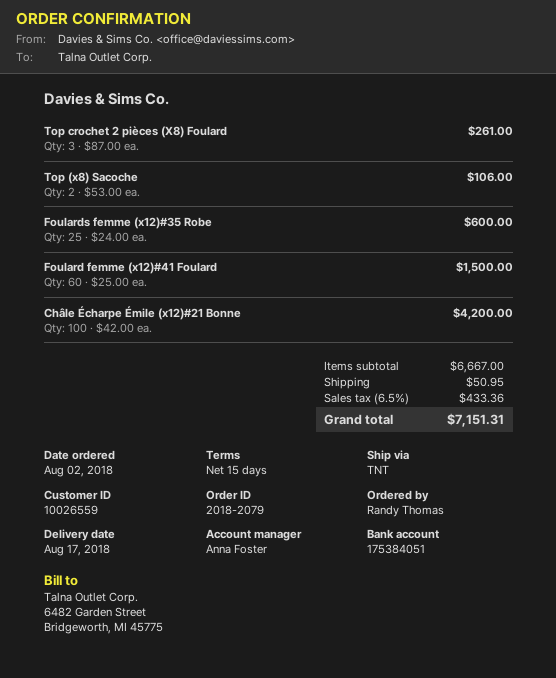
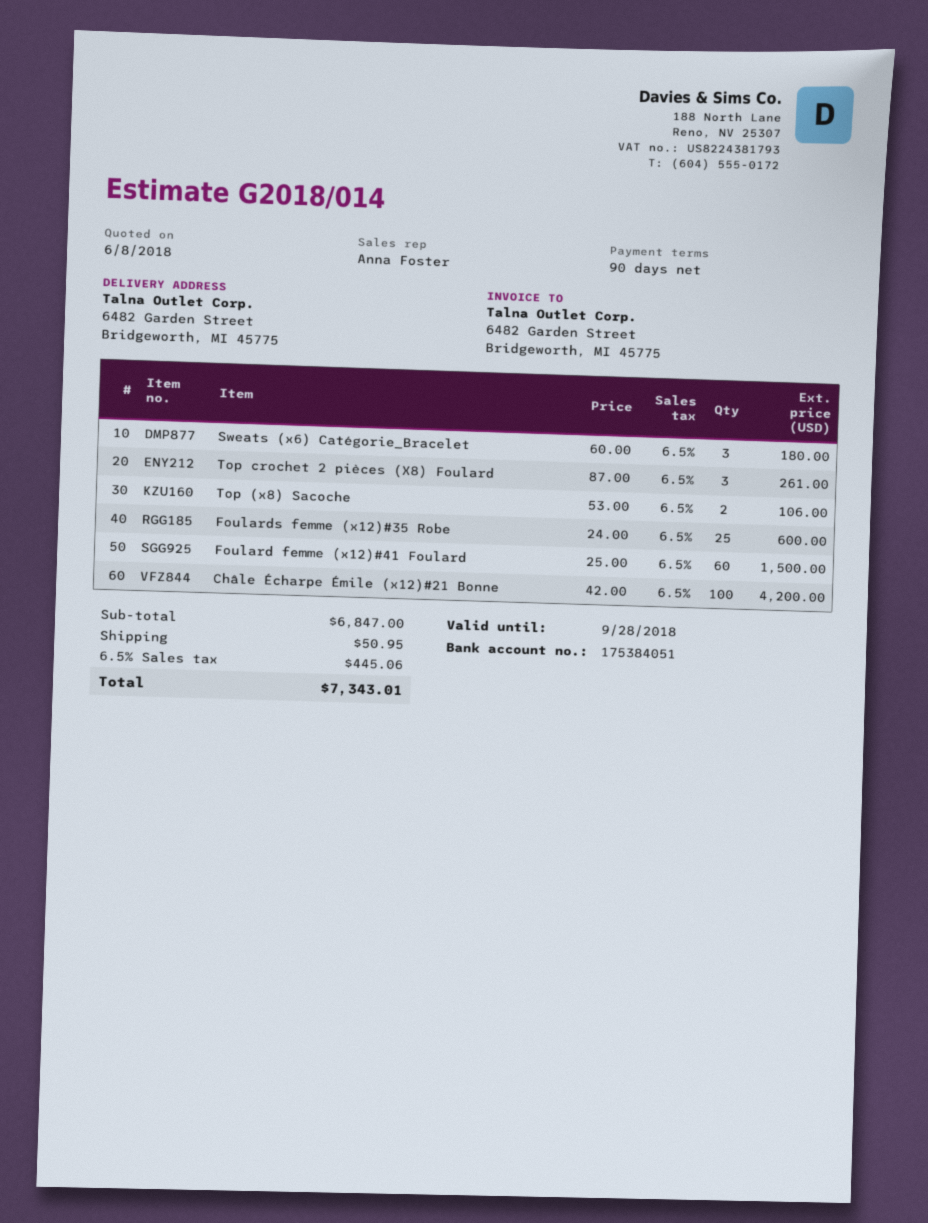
payment terms: 15 days -> 90 days
Sweats (x6) Catégorie_Bracelet: none -> 3 x 60.00 = 180.00
subtotal: 6667.00 -> 6847.00
tax: 6.5% = 433.36 -> 6.5% = 445.06
total: 7151.31 -> 7343.01

